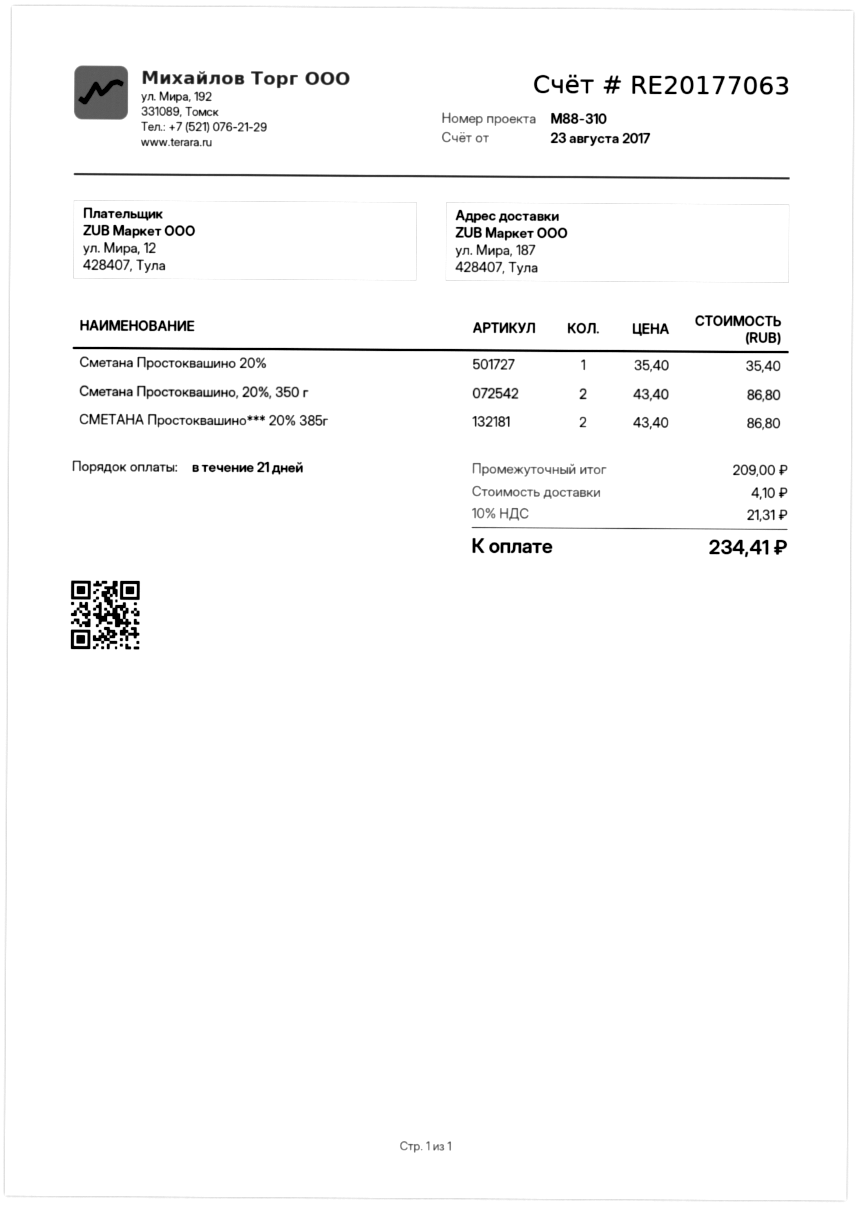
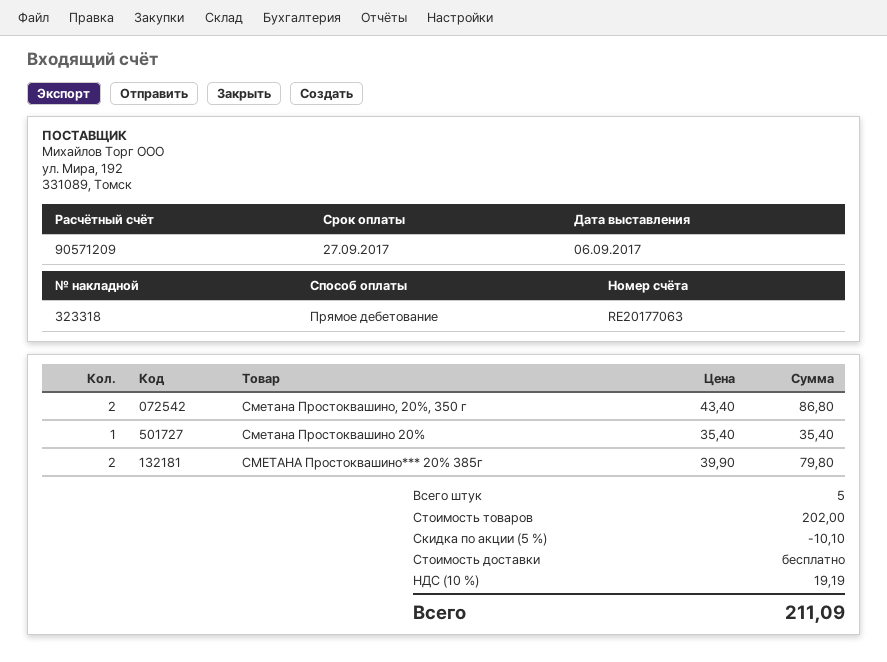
invoice date: 2017-08-23 -> 2017-09-06
СМЕТАНА Простоквашино*** 20% 385г: 2 x 43.40 = 86.80 -> 2 x 39.90 = 79.80
subtotal: 209.00 -> 202.00
discount: none -> 5% = 10.10
shipping: 4.10 -> 0.00
tax: 10% = 21.31 -> 10% = 19.19
total: 234.41 -> 211.09

